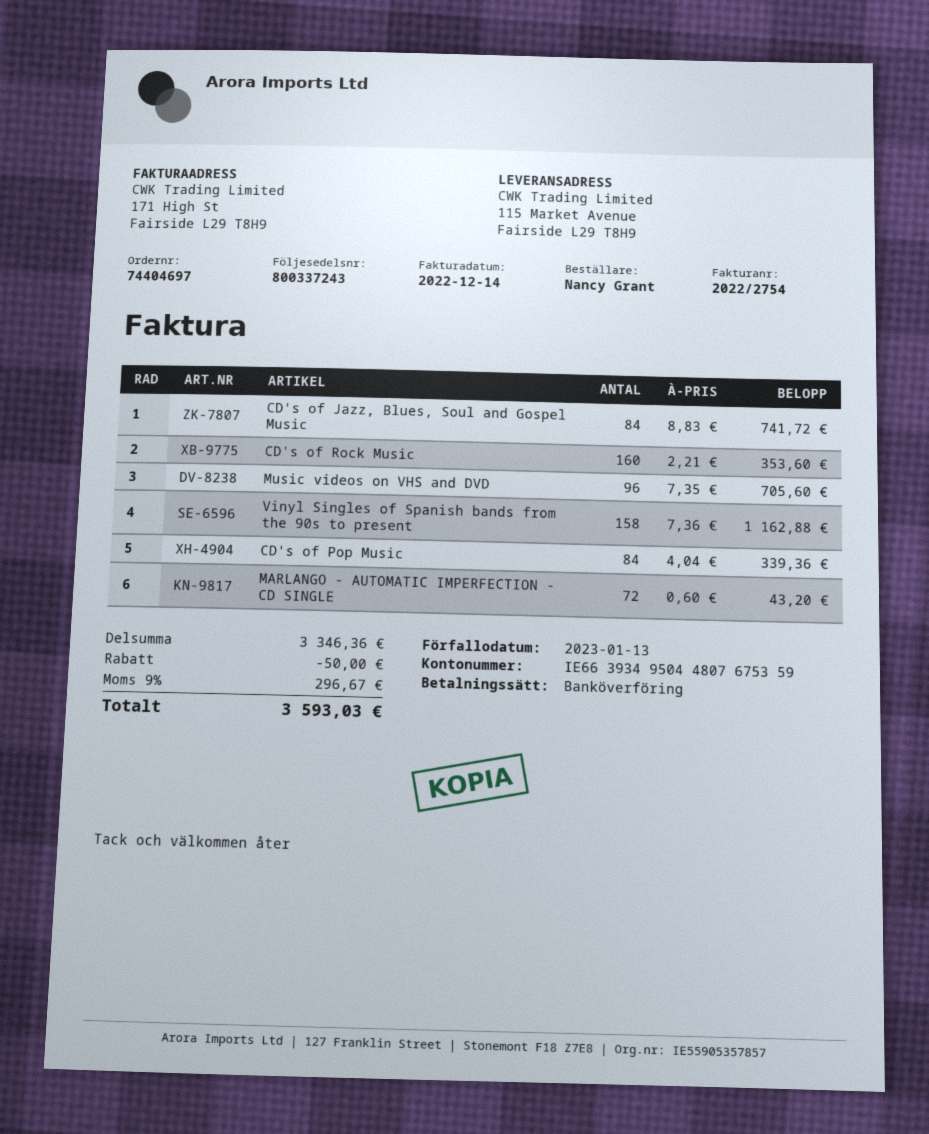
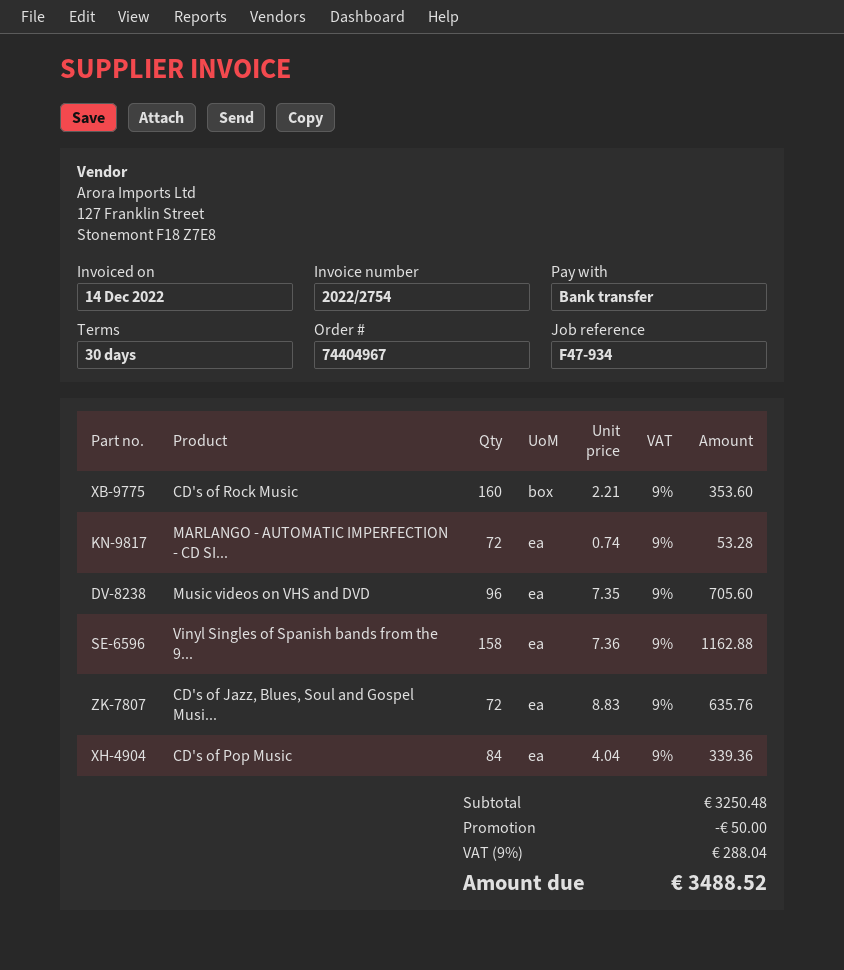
order number: 74404697 -> 74404967
CD's of Jazz, Blues, Soul and Gospel Music: 84 x 8.83 = 741.72 -> 72 x 8.83 = 635.76
MARLANGO - AUTOMATIC IMPERFECTION - CD SINGLE: 72 x 0.60 = 43.20 -> 72 x 0.74 = 53.28
subtotal: 3346.36 -> 3250.48
tax: 9% = 296.67 -> 9% = 288.04
total: 3593.03 -> 3488.52

